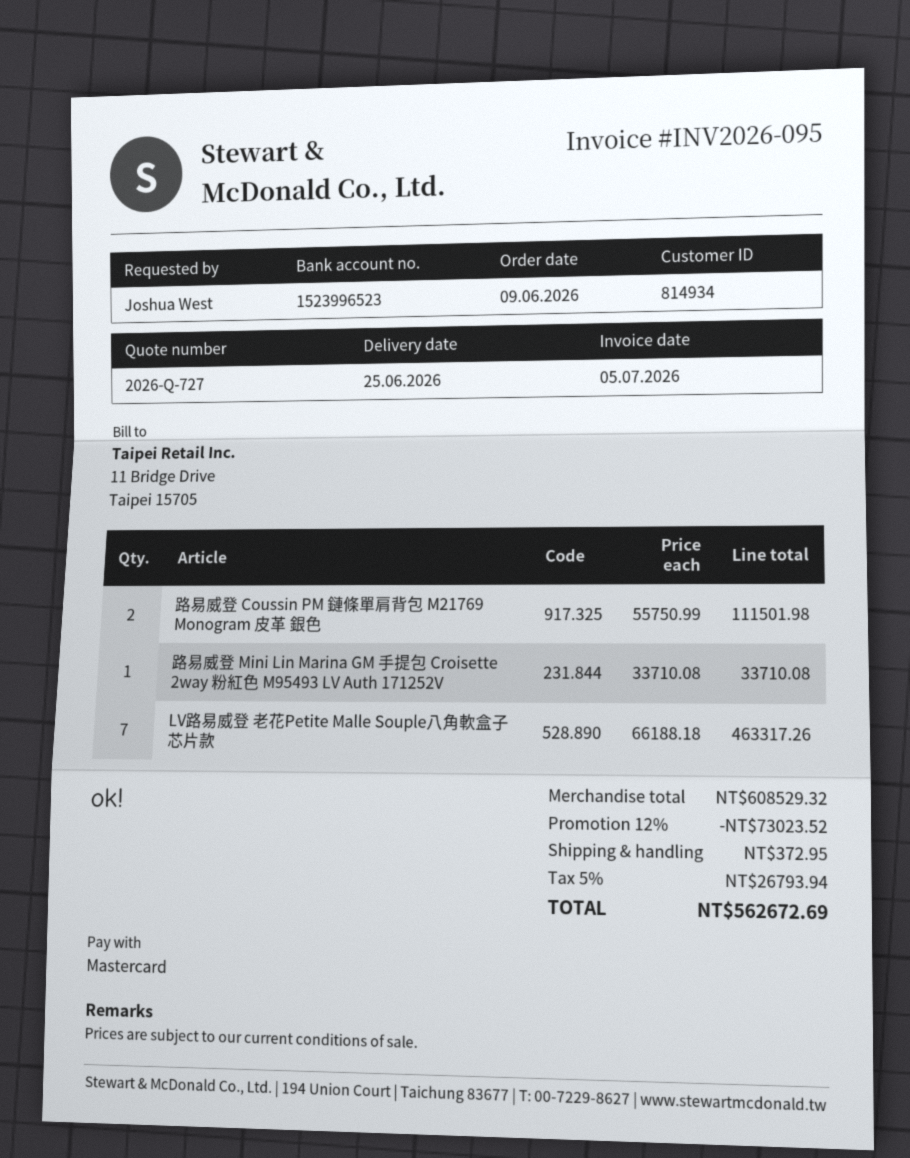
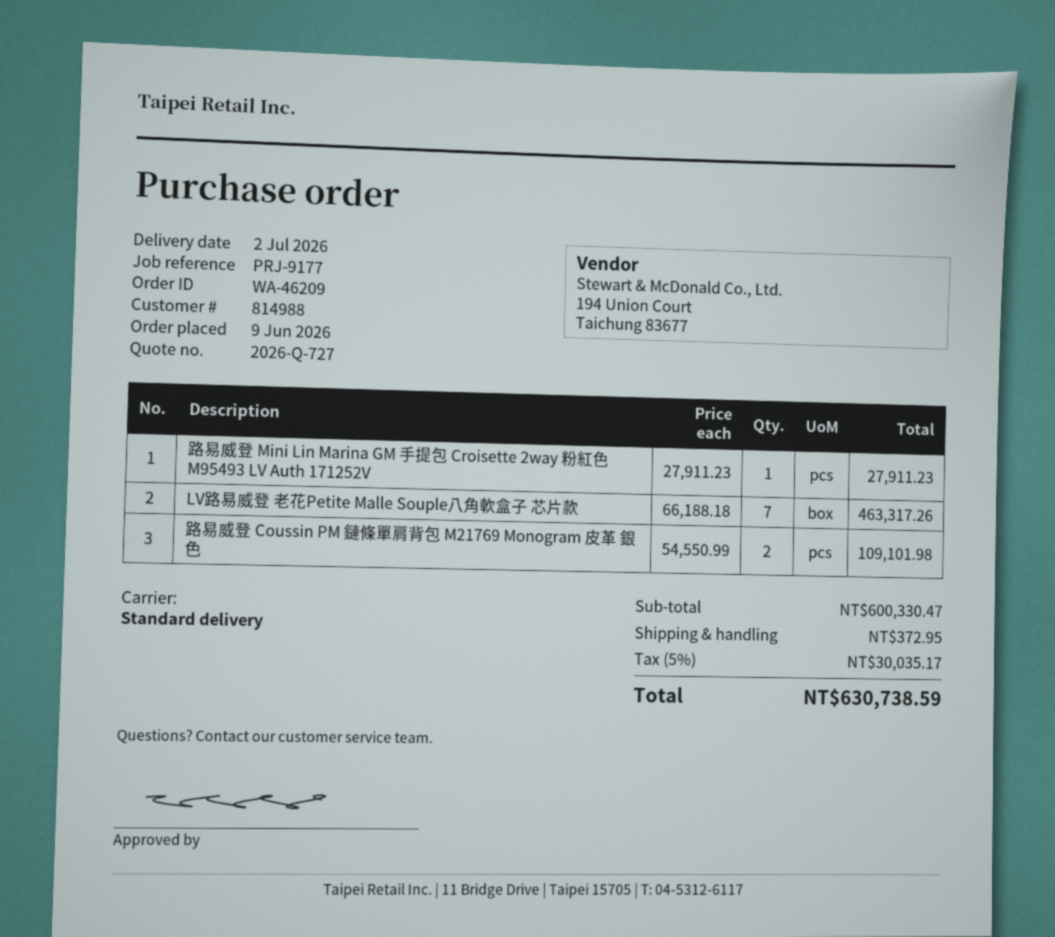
delivery date: 2026-06-25 -> 2026-07-02
customer number: 814934 -> 814988
路易威登 Coussin PM 鏈條單肩背包 M21769 Monogram 皮革 銀色: 2 x 55750.99 = 111501.98 -> 2 x 54550.99 = 109101.98
路易威登 Mini Lin Marina GM 手提包 Croisette 2way 粉紅色 M95493 LV Auth 171252V: 1 x 33710.08 = 33710.08 -> 1 x 27911.23 = 27911.23
subtotal: 608529.32 -> 600330.47
discount: 12% = 73023.52 -> none
tax: 5% = 26793.94 -> 5% = 30035.17
total: 562672.69 -> 630738.59

